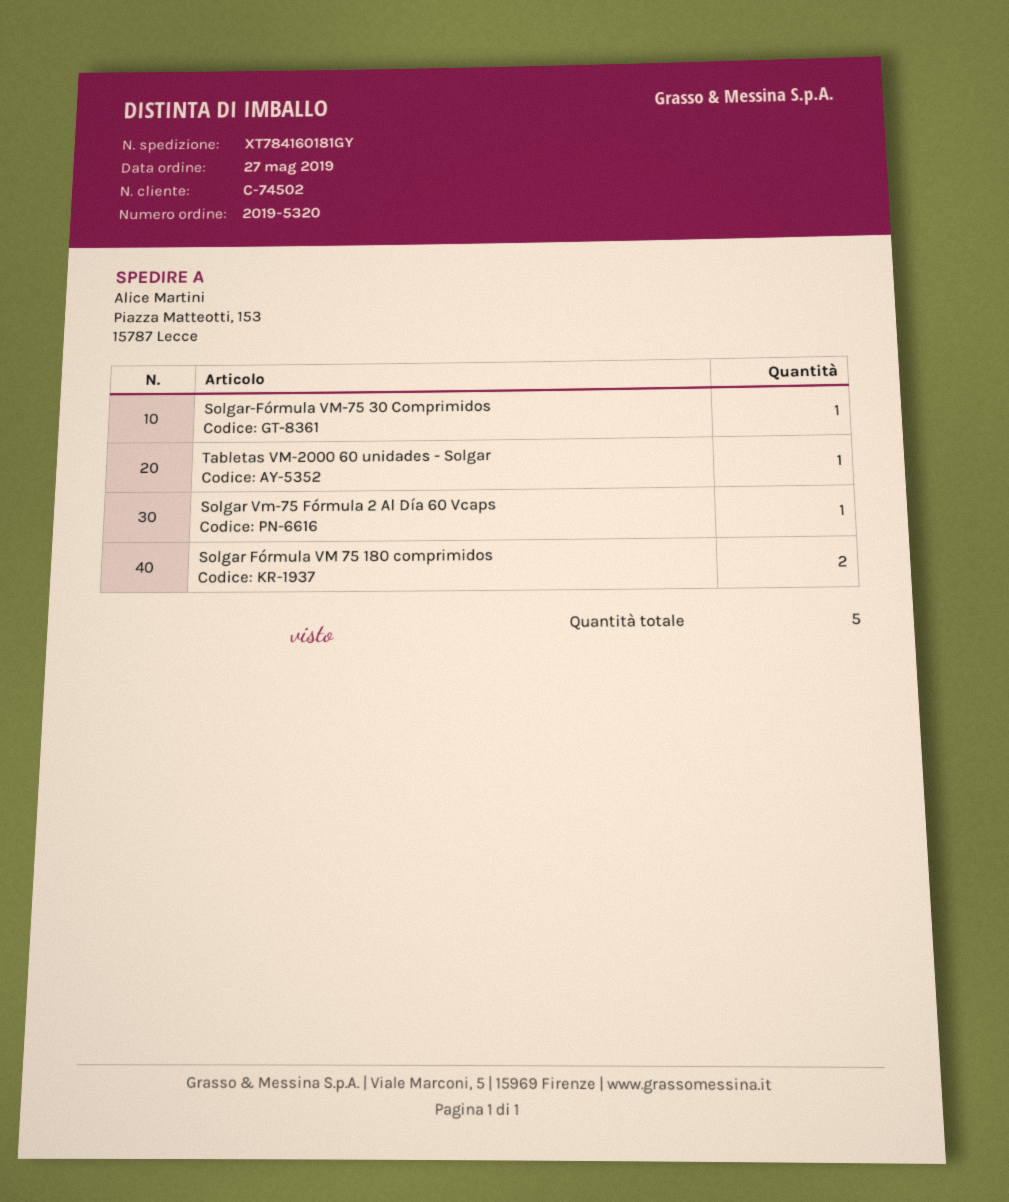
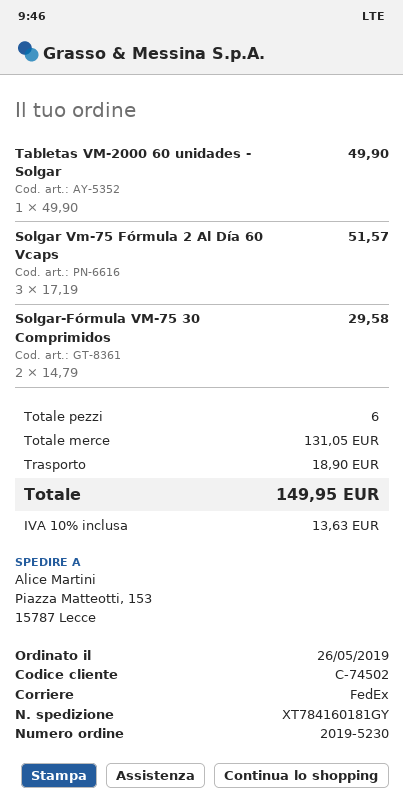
order number: 2019-5320 -> 2019-5230
order date: 2019-05-27 -> 2019-05-26
Solgar-Fórmula VM-75 30 Comprimidos: 1 -> 2
Solgar Vm-75 Fórmula 2 Al Día 60 Vcaps: 1 -> 3
Solgar Fórmula VM 75 180 comprimidos: 2 -> none
total quantity: 5 -> 6

